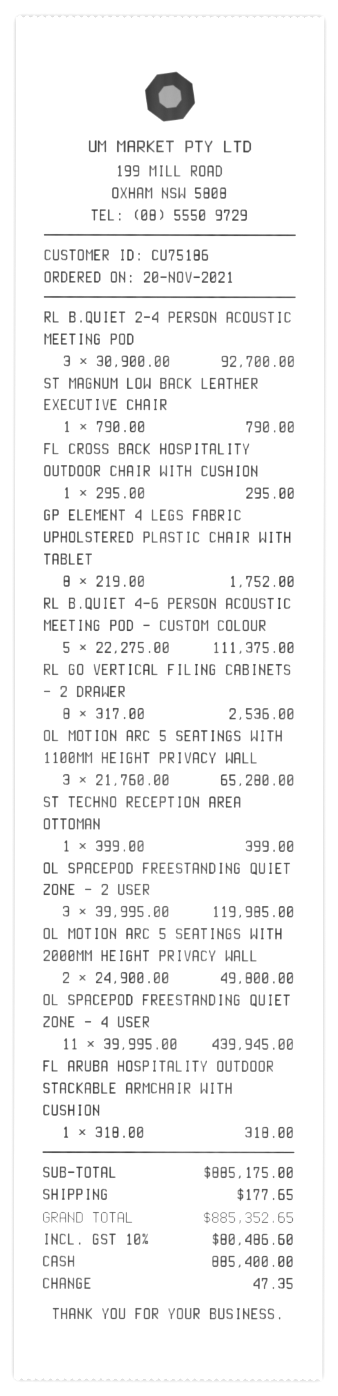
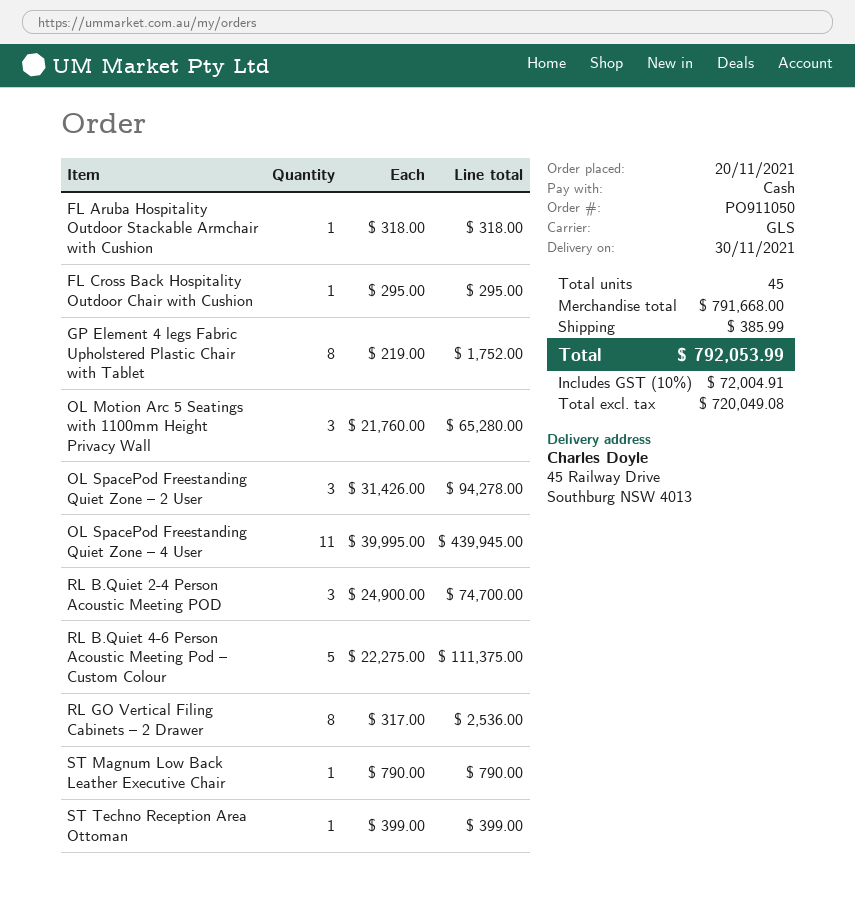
RL B.QUIET 2-4 PERSON ACOUSTIC MEETING POD: 3 x 30900.00 = 92700.00 -> 3 x 24900.00 = 74700.00
OL SPACEPOD FREESTANDING QUIET ZONE – 2 USER: 3 x 39995.00 = 119985.00 -> 3 x 31426.00 = 94278.00
OL MOTION ARC 5 SEATINGS WITH 2000MM HEIGHT PRIVACY WALL: 2 x 24900.00 = 49800.00 -> none
subtotal: 885175.00 -> 791668.00
shipping: 177.65 -> 385.99
tax: 10% = 80486.60 -> 10% = 72004.91
total: 885352.65 -> 792053.99

